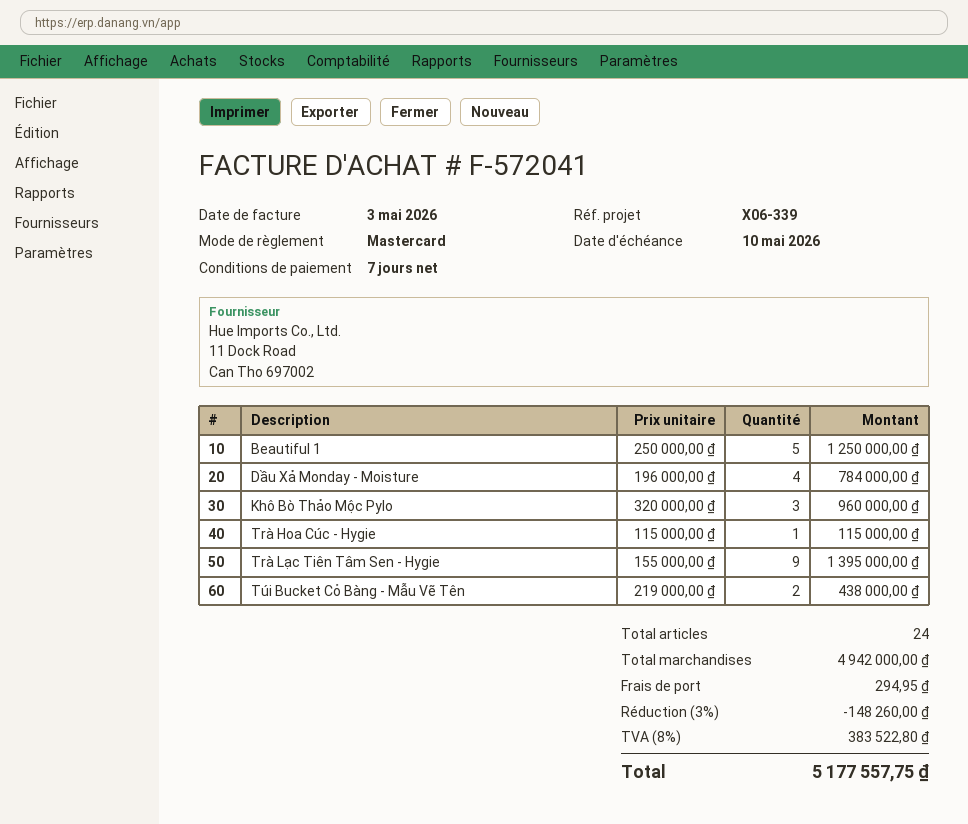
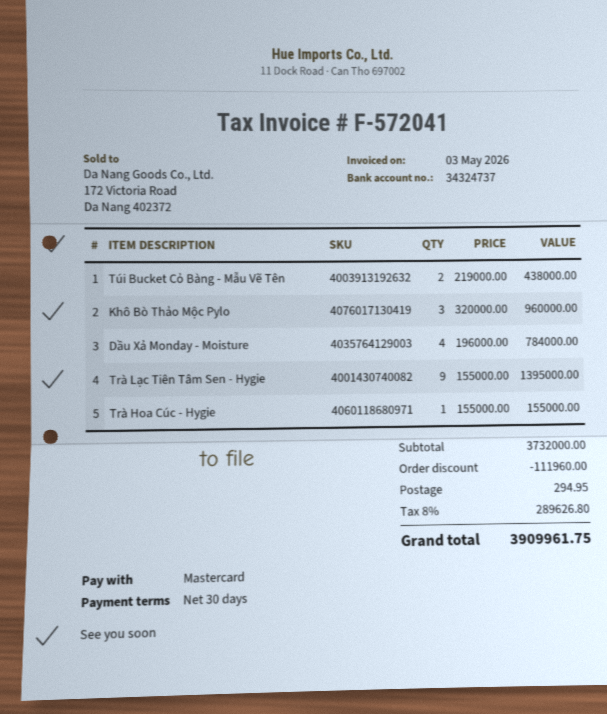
payment terms: 7 days -> 30 days
Beautiful 1: 5 x 250000.00 = 1250000.00 -> none
Trà Hoa Cúc - Hygie: 1 x 115000.00 = 115000.00 -> 1 x 155000.00 = 155000.00
subtotal: 4942000.00 -> 3732000.00
discount: 148260.00 -> 111960.00
tax: 8% = 383522.80 -> 8% = 289626.80
total: 5177557.75 -> 3909961.75

